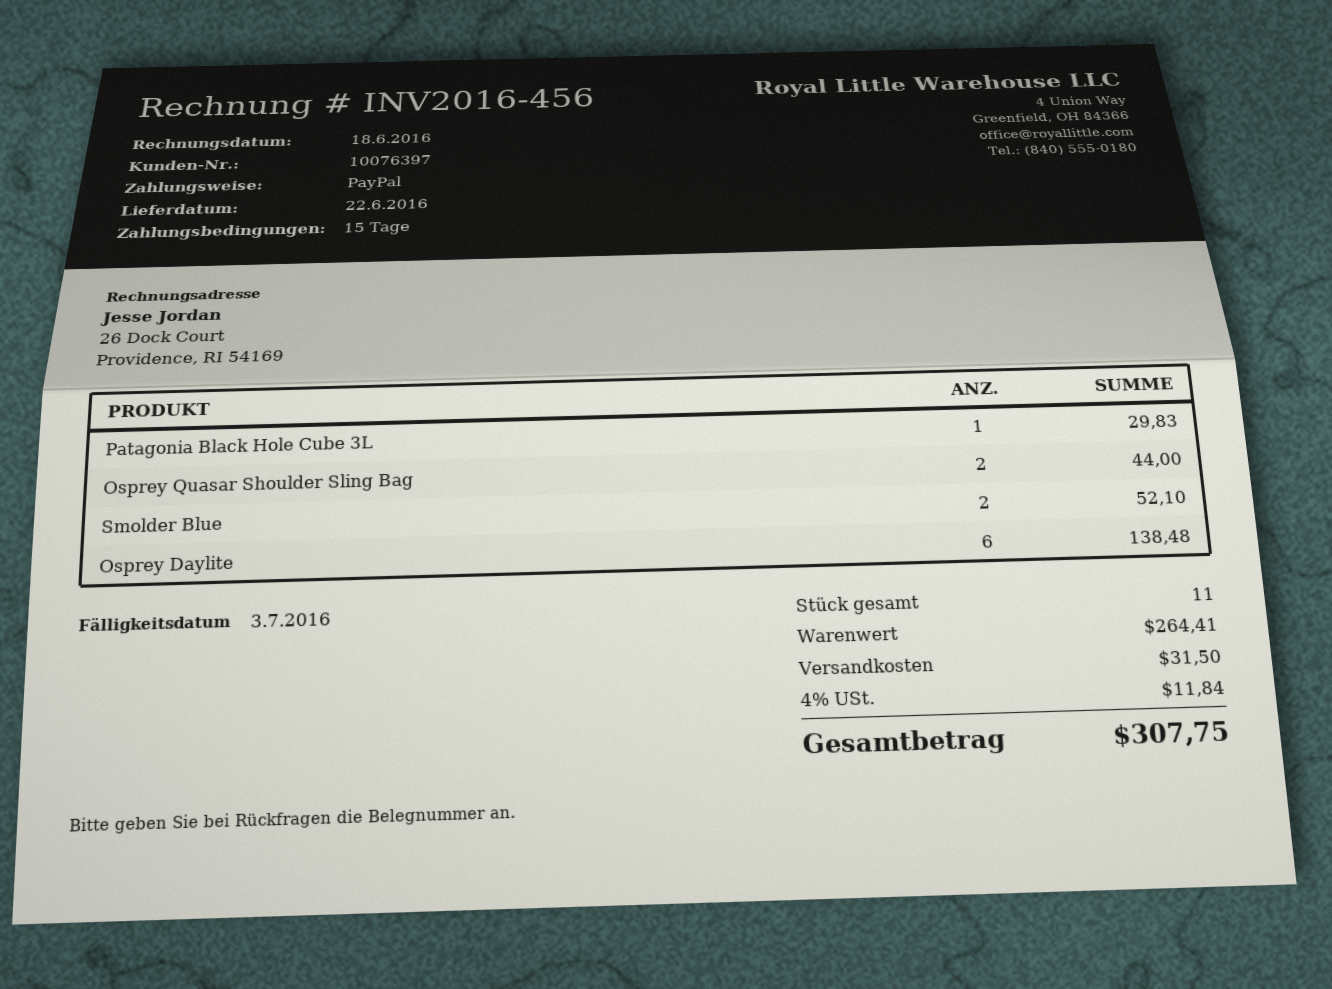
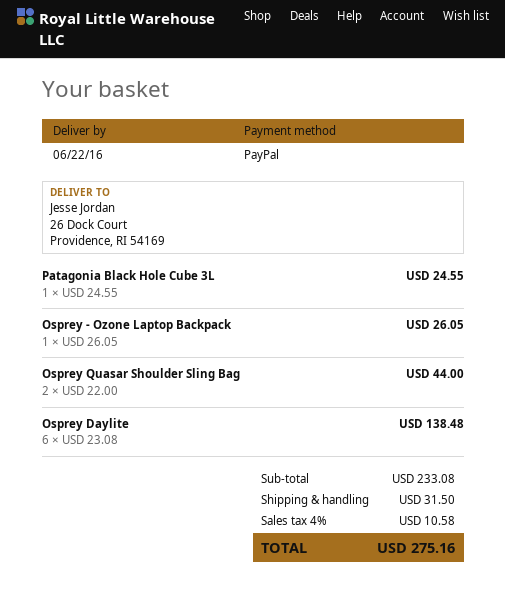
Patagonia Black Hole Cube 3L: 1 for 29.83 -> 1 for 24.55
Smolder Blue: 2 for 52.10 -> none
Osprey - Ozone Laptop Backpack: none -> 1 for 26.05
subtotal: 264.41 -> 233.08
tax: 4% = 11.84 -> 4% = 10.58
total: 307.75 -> 275.16

